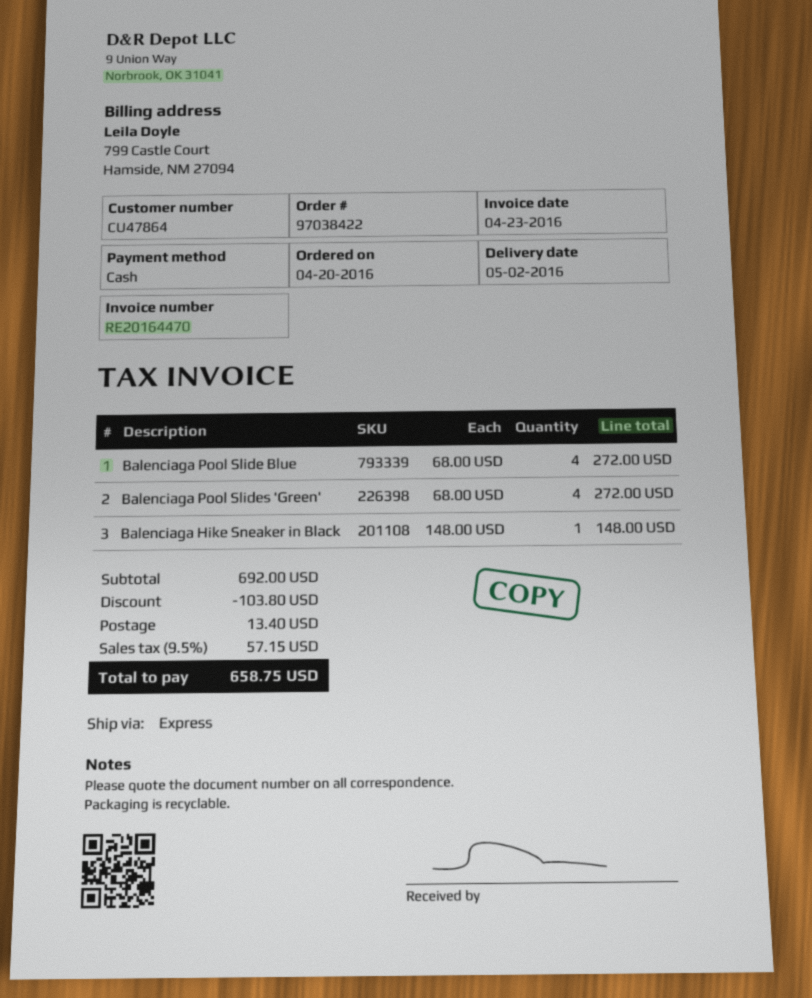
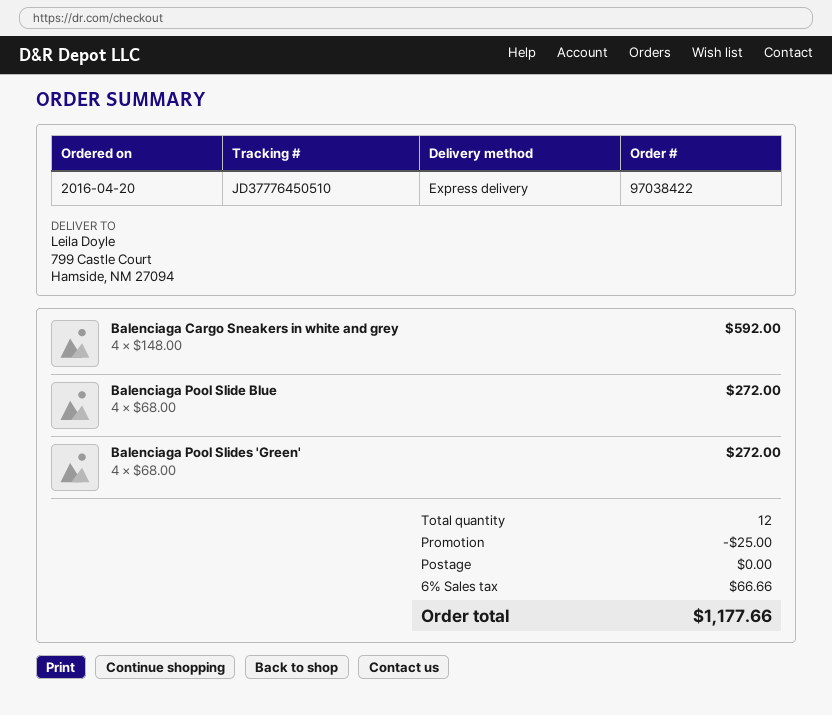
Balenciaga Hike Sneaker in Black: 1 x 148.00 = 148.00 -> none
Balenciaga Cargo Sneakers in white and grey: none -> 4 x 148.00 = 592.00
discount: 103.80 -> 25.00
shipping: 13.40 -> 0.00
tax: 9.5% = 57.15 -> 6% = 66.66
total: 658.75 -> 1177.66

